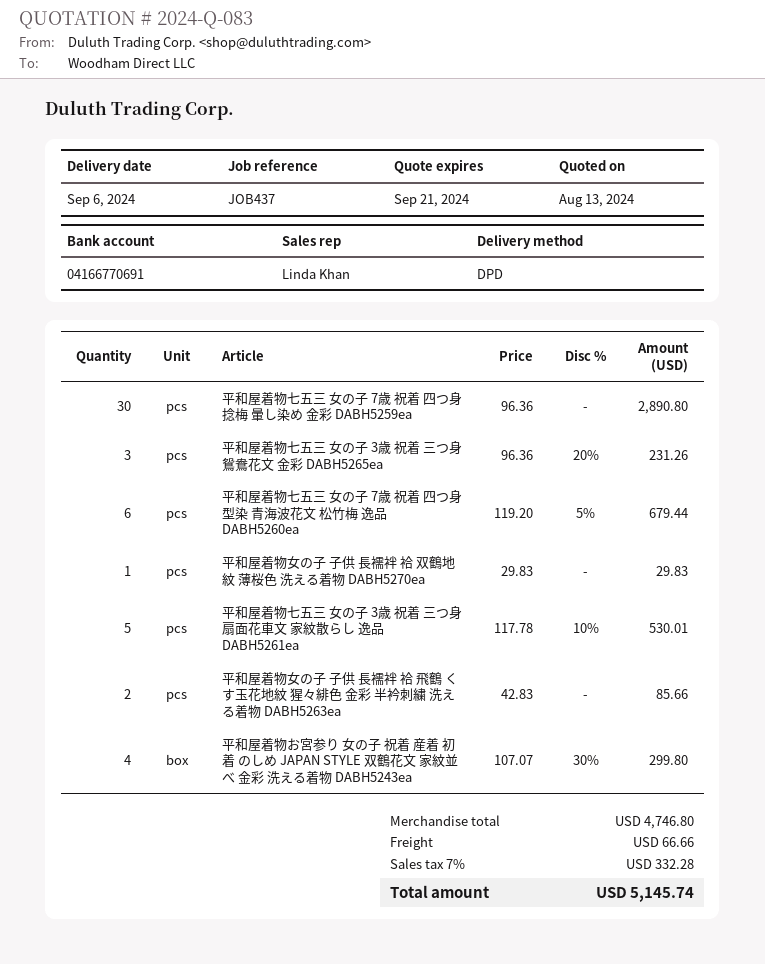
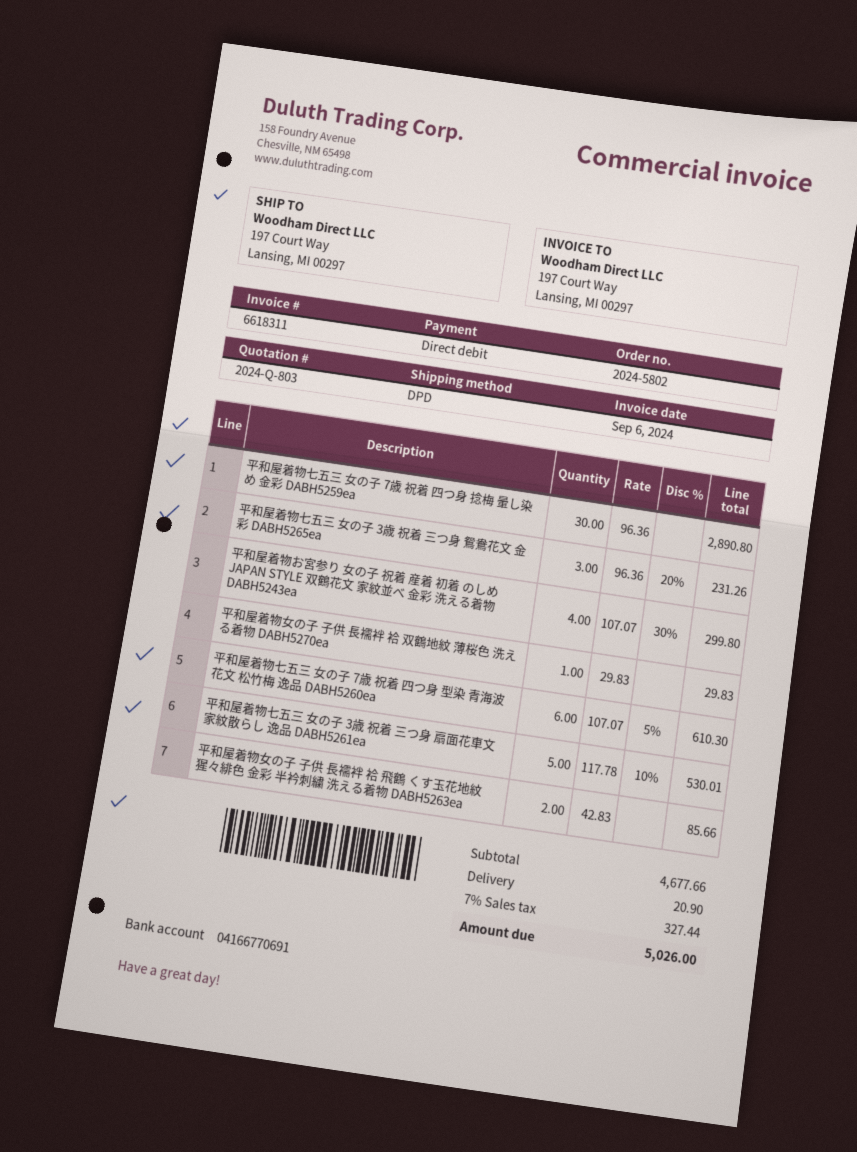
quote number: 2024-Q-083 -> 2024-Q-803
平和屋着物七五三 女の子 7歳 祝着 四つ身 型染 青海波花文 松竹梅 逸品 DABH5260ea: 6 x 119.20 - 5% = 679.44 -> 6 x 107.07 - 5% = 610.30
subtotal: 4746.80 -> 4677.66
shipping: 66.66 -> 20.90
tax: 7% = 332.28 -> 7% = 327.44
total: 5145.74 -> 5026.00

